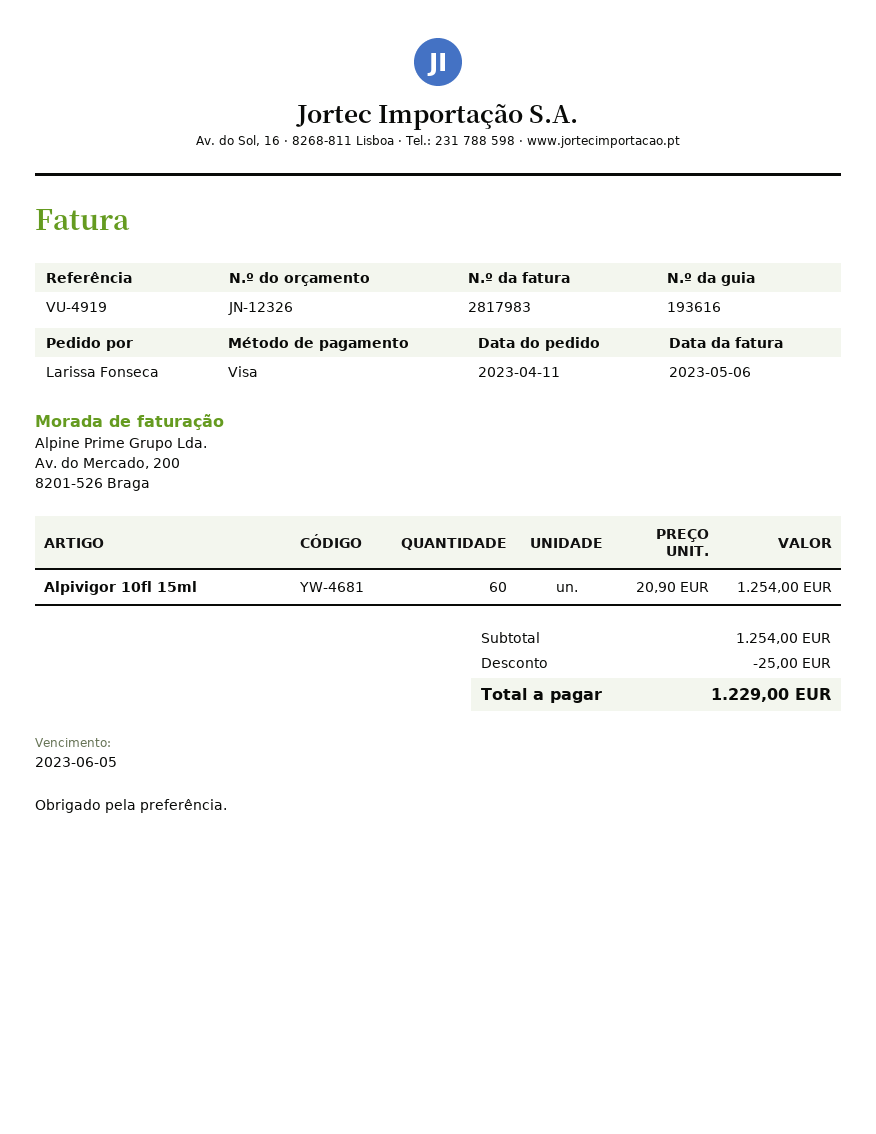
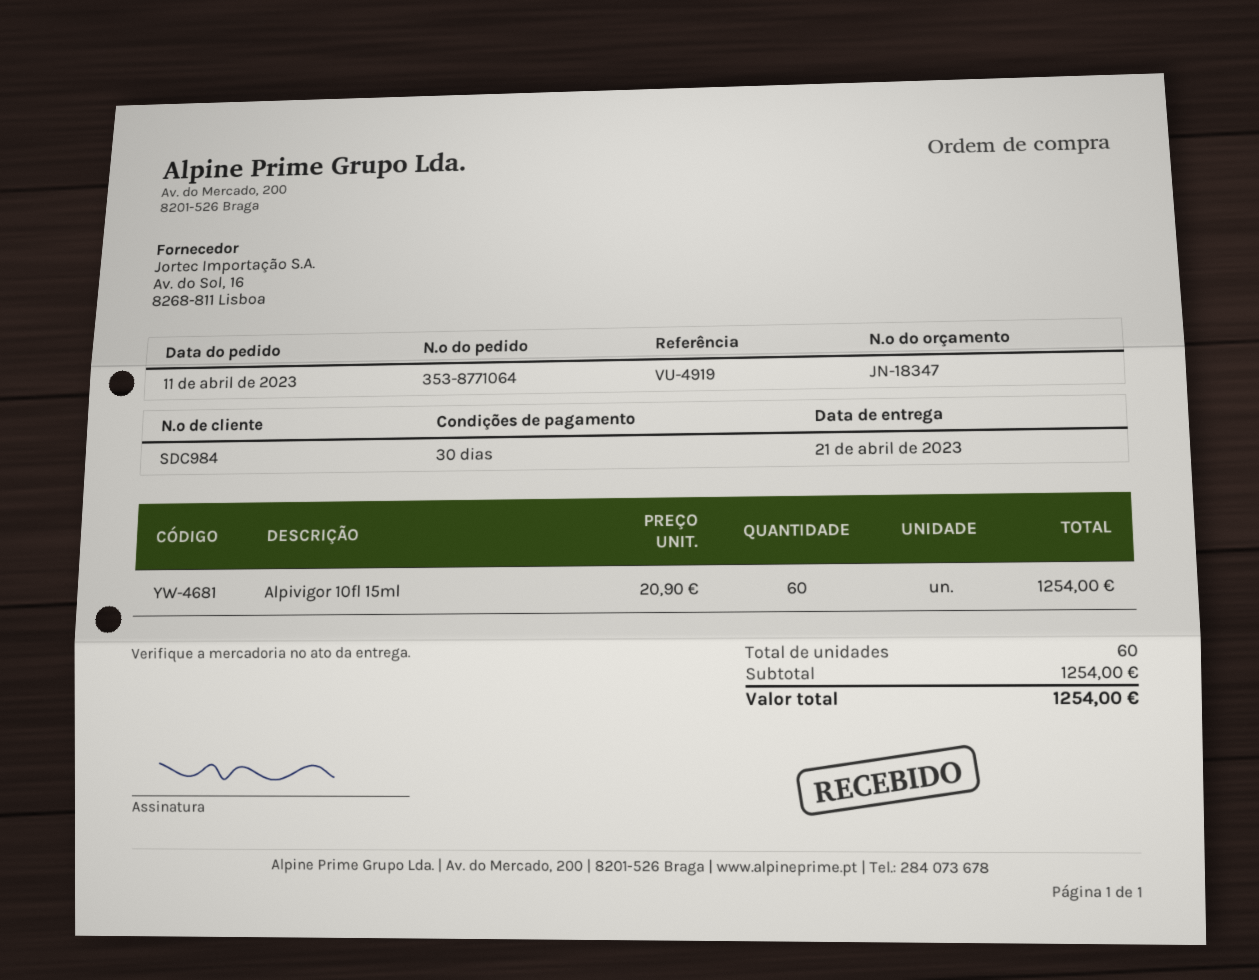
quote number: JN-12326 -> JN-18347
discount: 25.00 -> none
total: 1229.00 -> 1254.00

